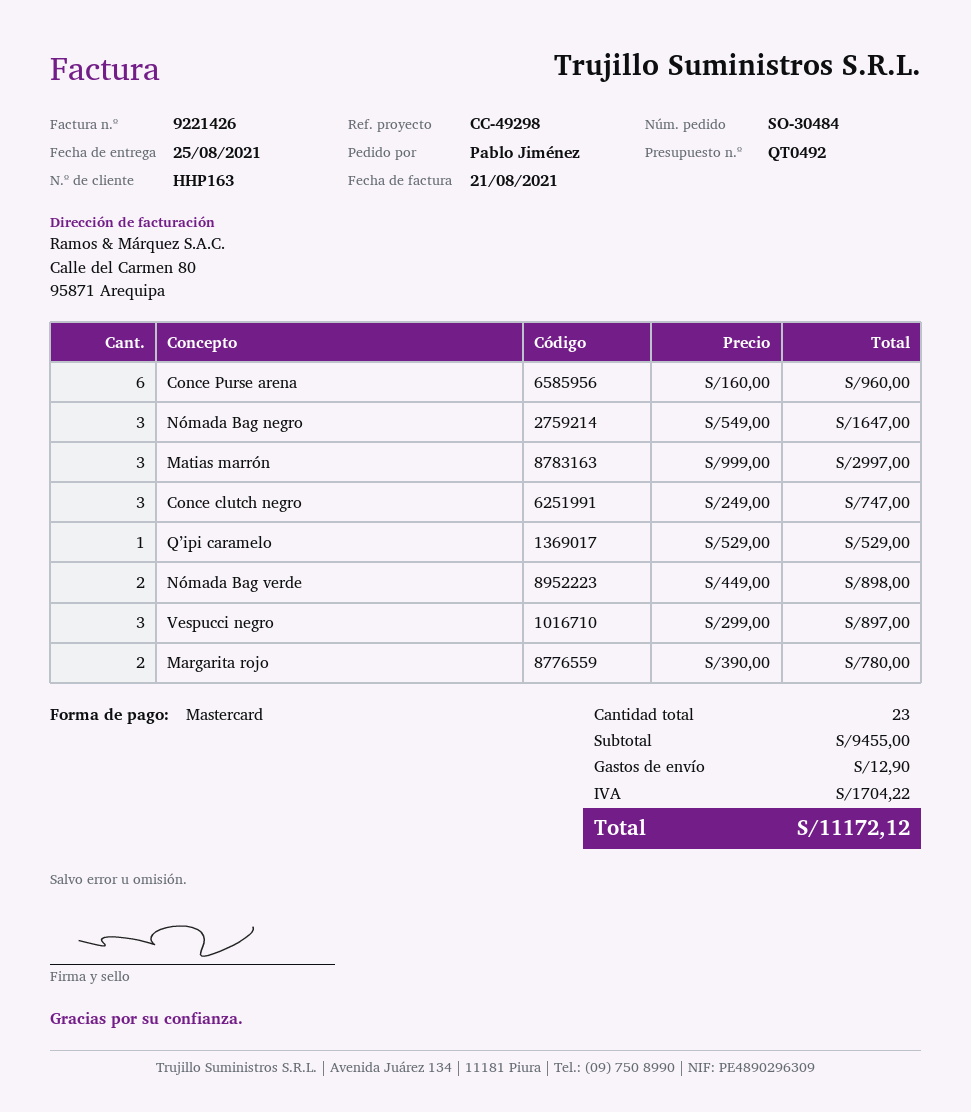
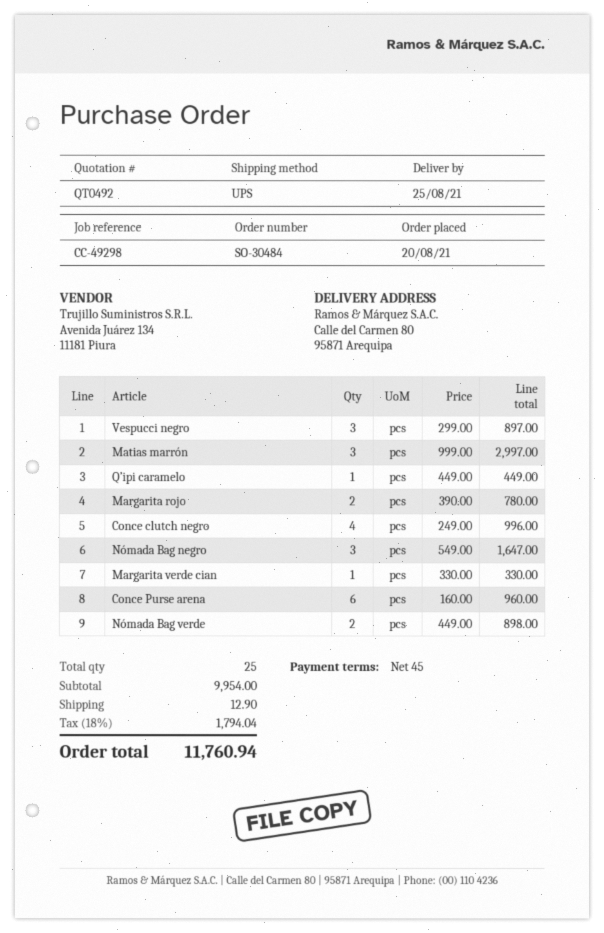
Conce clutch negro: 3 x 249.00 = 747.00 -> 4 x 249.00 = 996.00
Q’ipi caramelo: 1 x 529.00 = 529.00 -> 1 x 449.00 = 449.00
Margarita verde cian: none -> 1 x 330.00 = 330.00
total quantity: 23 -> 25
subtotal: 9455.00 -> 9954.00
tax: 1704.22 -> 1794.04
total: 11172.12 -> 11760.94

